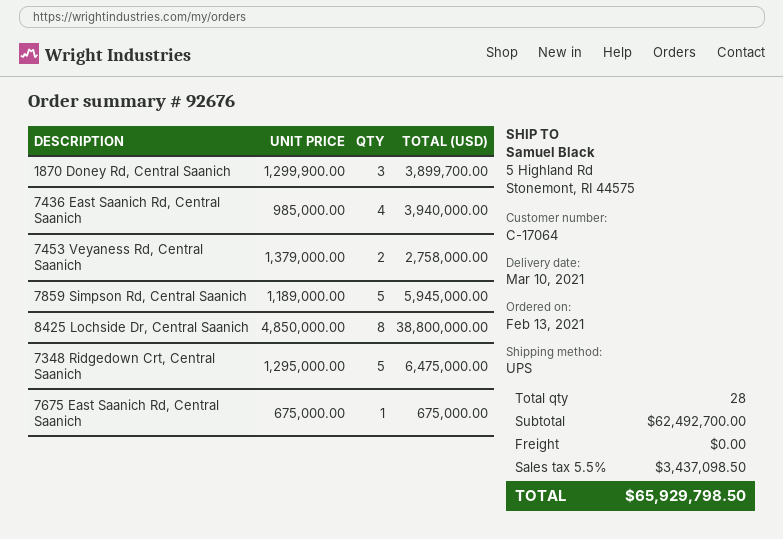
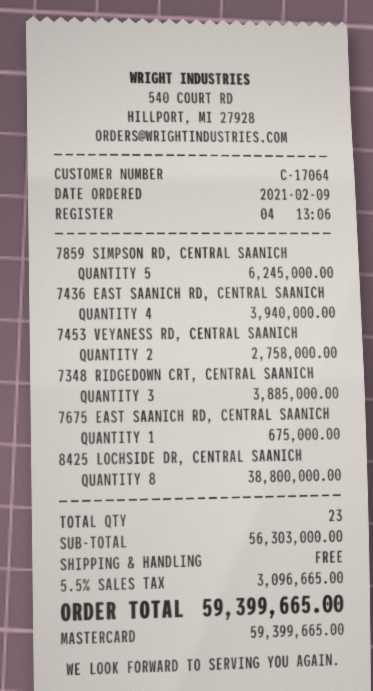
order date: 2021-02-13 -> 2021-02-09
1870 Doney Rd, Central Saanich: 3 for 3899700.00 -> none
7859 Simpson Rd, Central Saanich: 5 for 5945000.00 -> 5 for 6245000.00
7348 Ridgedown Crt, Central Saanich: 5 for 6475000.00 -> 3 for 3885000.00
total quantity: 28 -> 23
subtotal: 62492700.00 -> 56303000.00
tax: 5.5% = 3437098.50 -> 5.5% = 3096665.00
total: 65929798.50 -> 59399665.00

